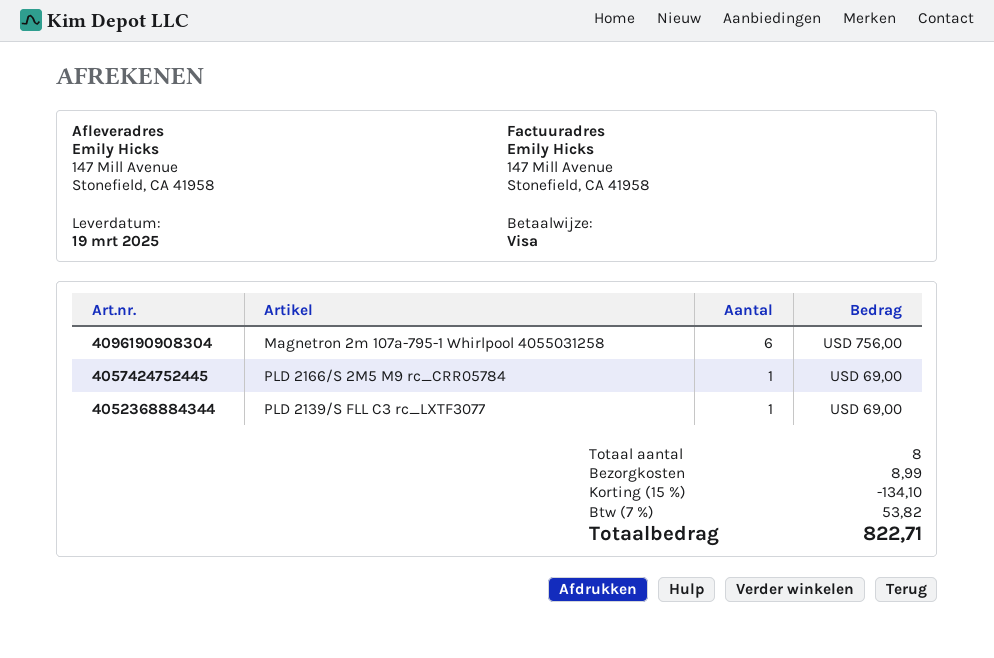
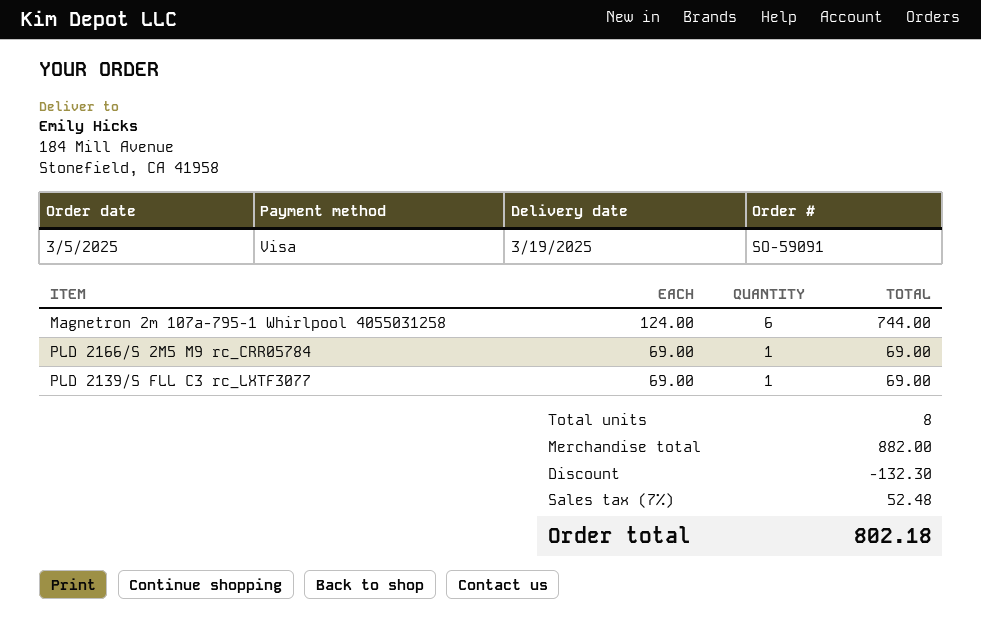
ship to: 147 Mill Avenue, Stonefield, CA 41958 -> 184 Mill Avenue, Stonefield, CA 41958
Magnetron 2m 107a-795-1 Whirlpool 4055031258: 6 for 756.00 -> 6 for 744.00
discount: 134.10 -> 132.30
shipping: 8.99 -> none
tax: 7% = 53.82 -> 7% = 52.48
total: 822.71 -> 802.18

